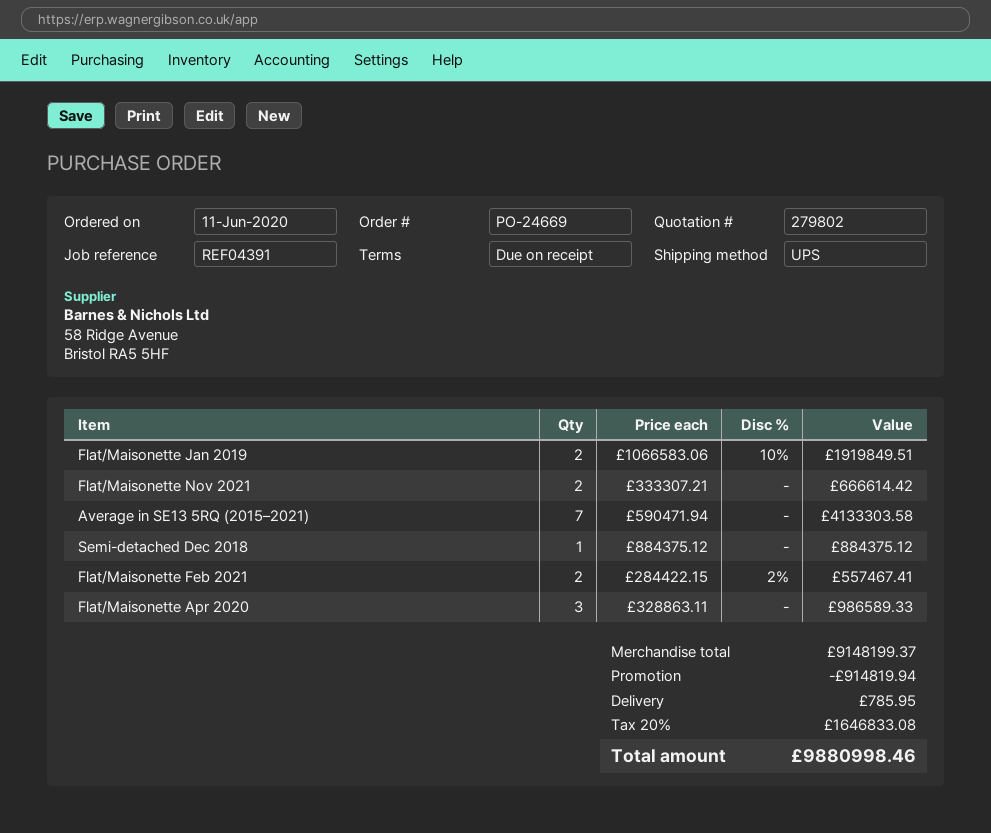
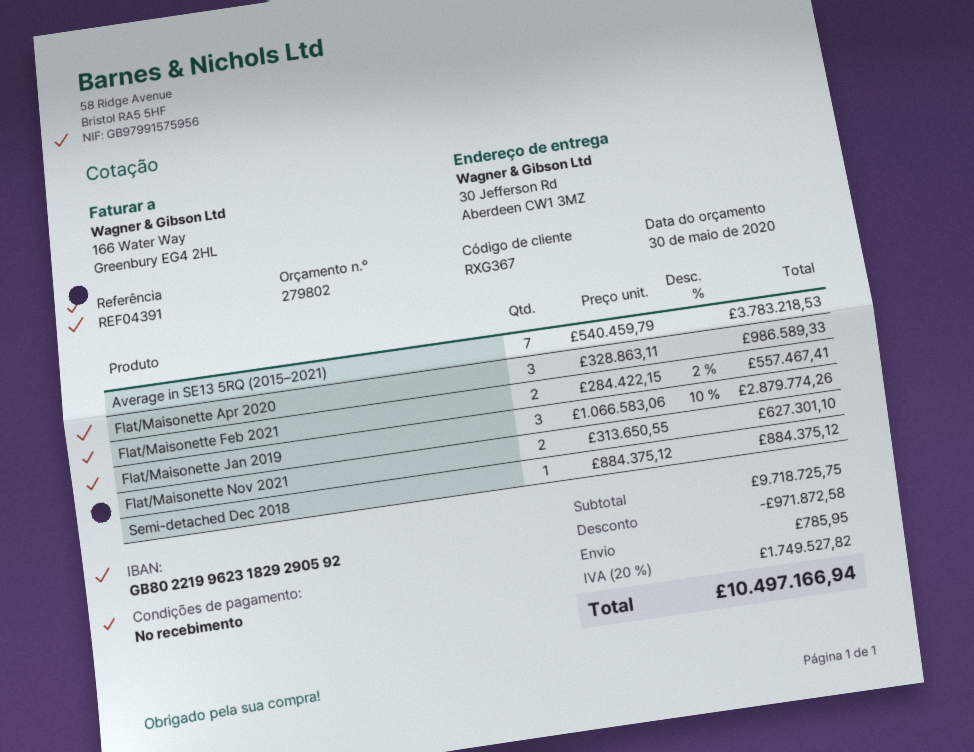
Flat/Maisonette Jan 2019: 2 x 1066583.06 - 10% = 1919849.51 -> 3 x 1066583.06 - 10% = 2879774.26
Flat/Maisonette Nov 2021: 2 x 333307.21 = 666614.42 -> 2 x 313650.55 = 627301.10
Average in SE13 5RQ (2015–2021): 7 x 590471.94 = 4133303.58 -> 7 x 540459.79 = 3783218.53
subtotal: 9148199.37 -> 9718725.75
discount: 914819.94 -> 971872.58
tax: 20% = 1646833.08 -> 20% = 1749527.82
total: 9880998.46 -> 10497166.94

